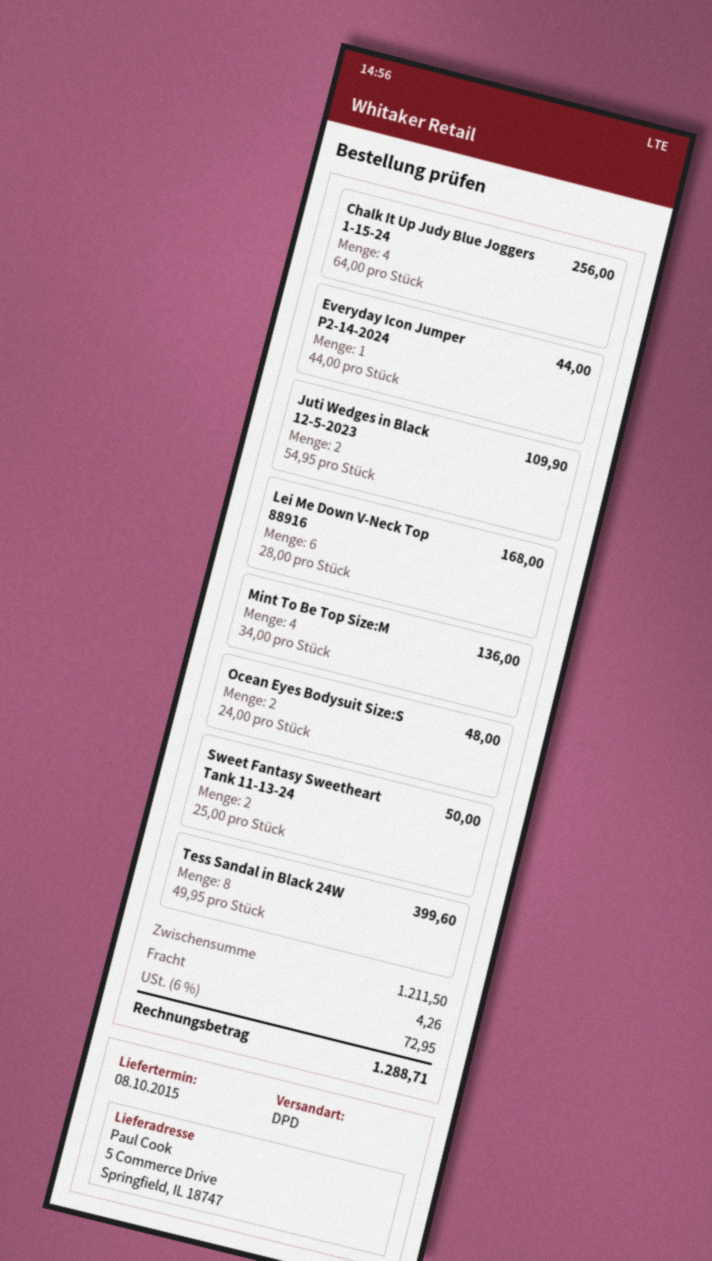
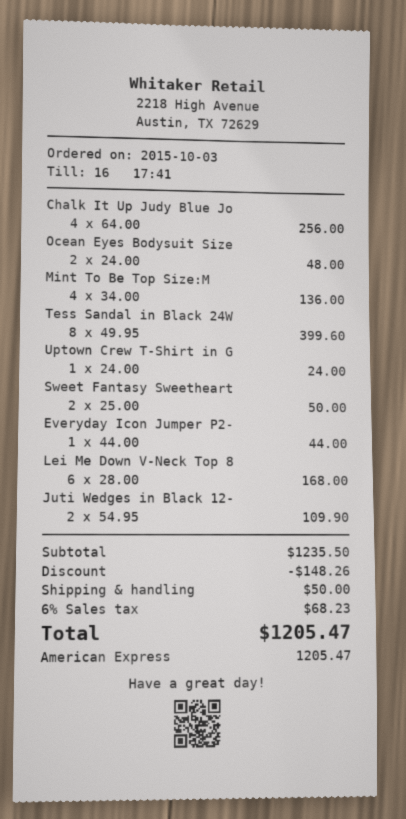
Uptown Crew T-Shirt in G: none -> 1 x 24.00 = 24.00
subtotal: 1211.50 -> 1235.50
discount: none -> 148.26
shipping: 4.26 -> 50.00
tax: 6% = 72.95 -> 6% = 68.23
total: 1288.71 -> 1205.47

